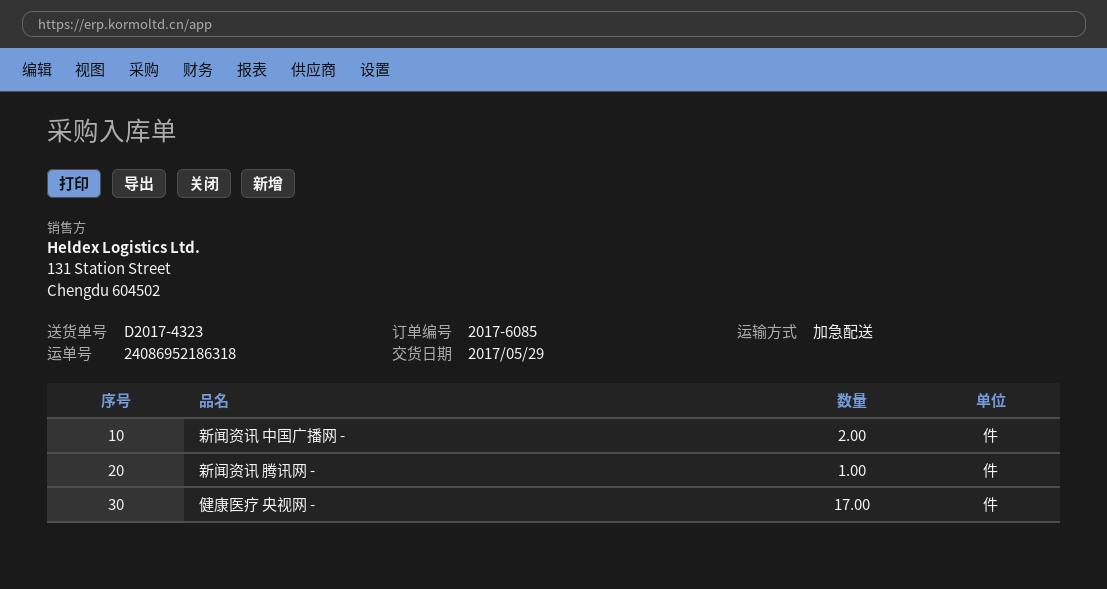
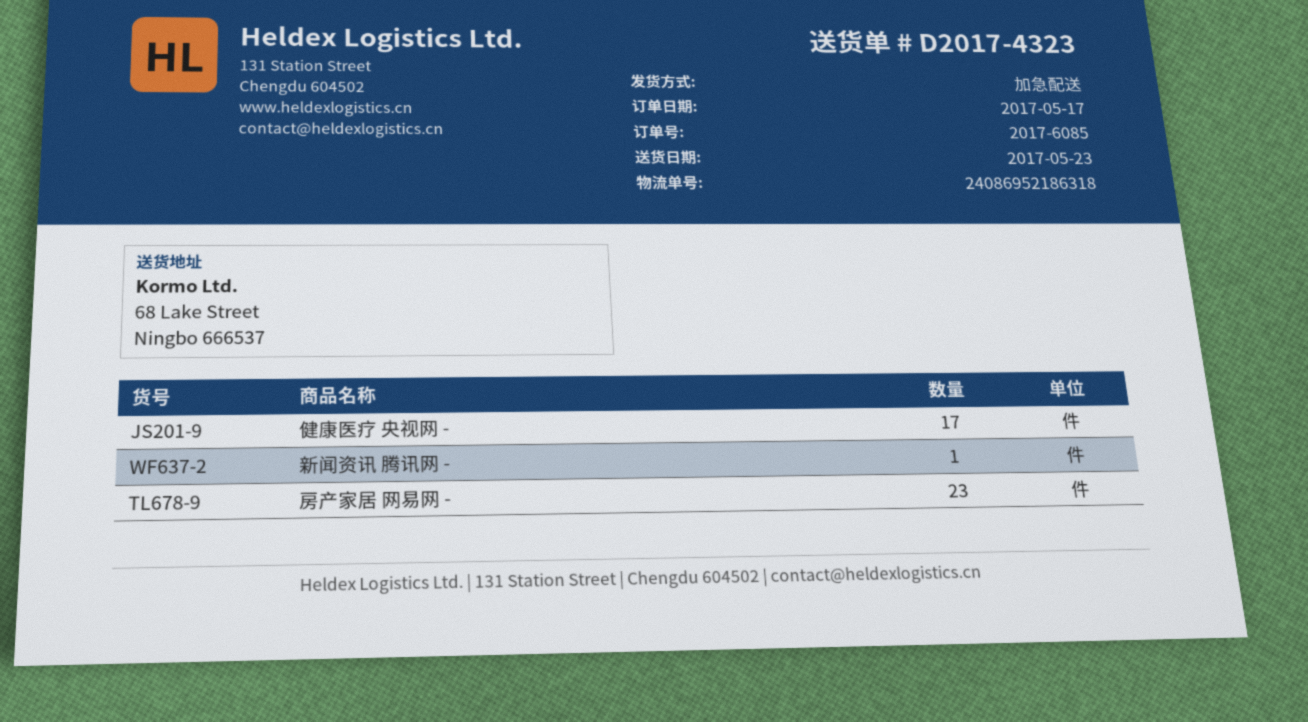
delivery date: 2017-05-29 -> 2017-05-23
新闻资讯 中国广播网 -: 2 -> none
房产家居 网易网 -: none -> 23

